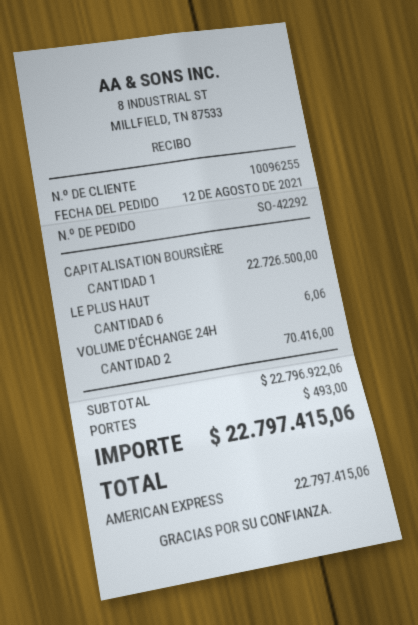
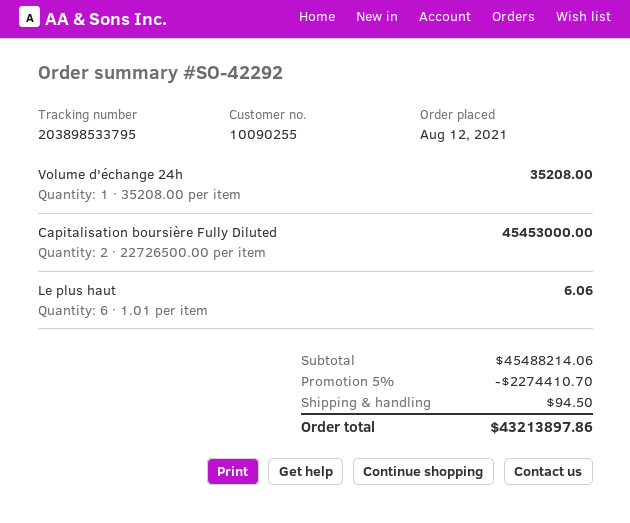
customer number: 10096255 -> 10090255
CAPITALISATION BOURSIÈRE: 1 for 22726500.00 -> 2 for 45453000.00
VOLUME D'ÉCHANGE 24H: 2 for 70416.00 -> 1 for 35208.00
subtotal: 22796922.06 -> 45488214.06
discount: none -> 5% = 2274410.70
shipping: 493.00 -> 94.50
total: 22797415.06 -> 43213897.86

